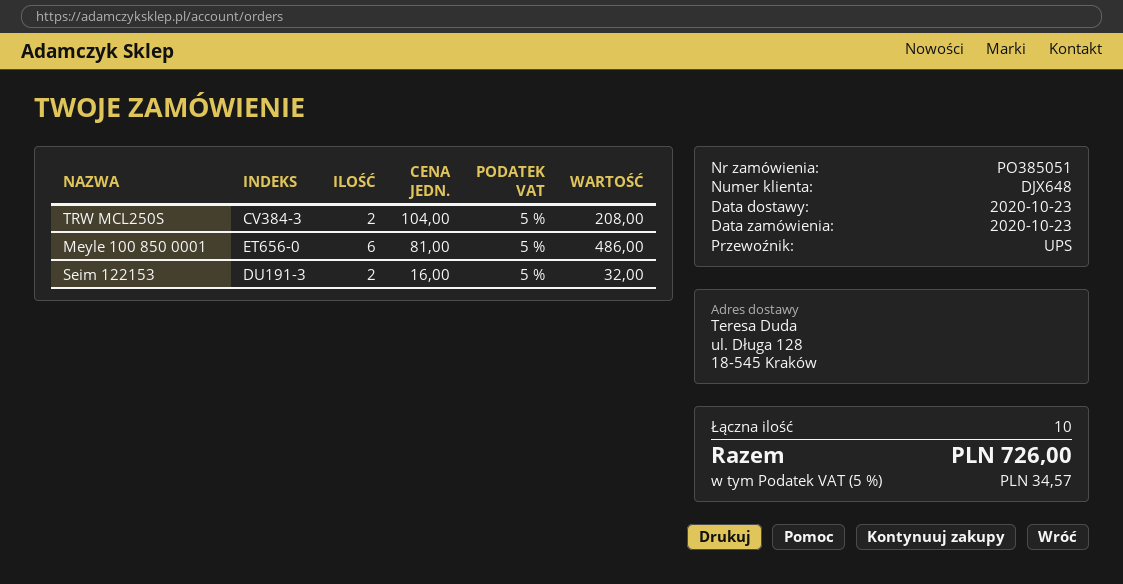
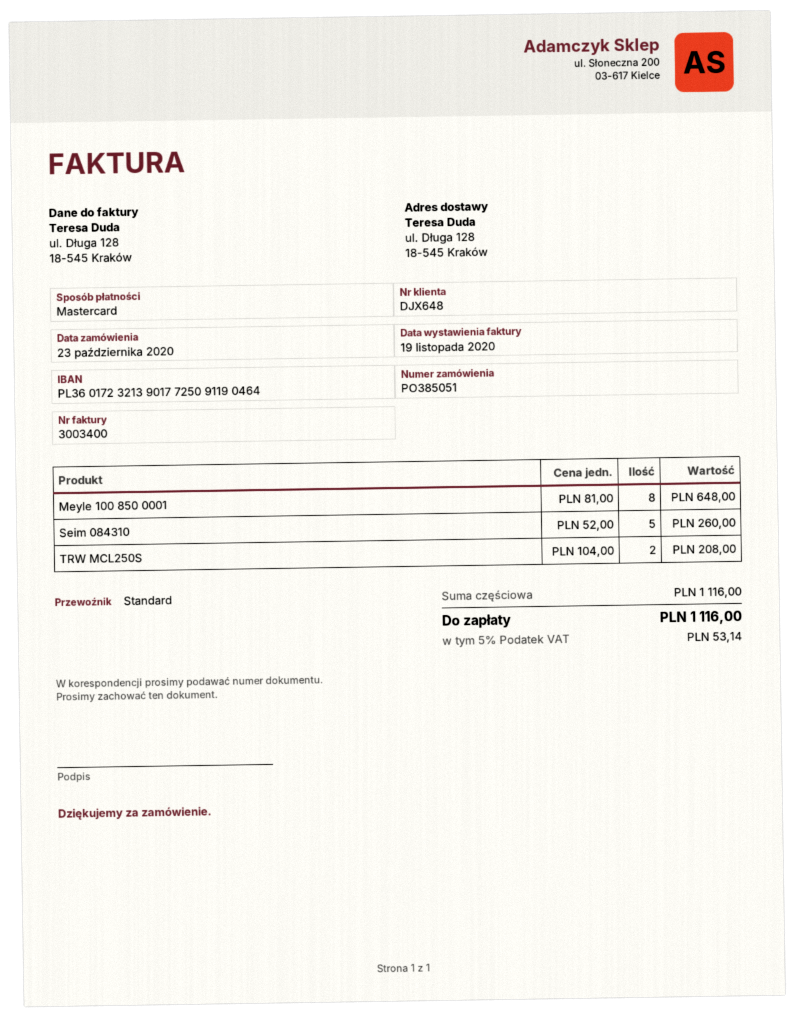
shipping method: UPS -> standard
Meyle 100 850 0001: 6 x 81.00 = 486.00 -> 8 x 81.00 = 648.00
Seim 122153: 2 x 16.00 = 32.00 -> none
Seim 084310: none -> 5 x 52.00 = 260.00
tax: 5% = 34.57 -> 5% = 53.14
total: 726.00 -> 1116.00

